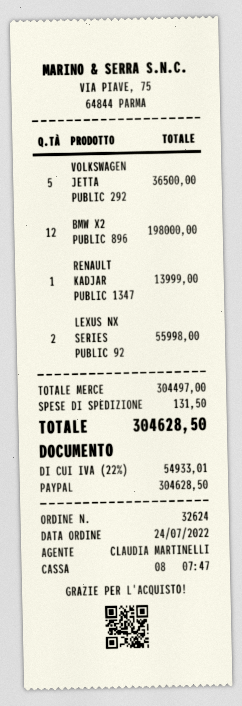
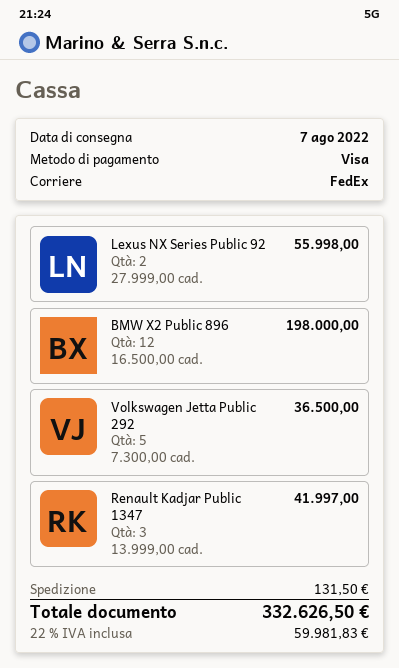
payment method: PayPal -> Visa
RENAULT KADJAR PUBLIC 1347: 1 for 13999.00 -> 3 for 41997.00
tax: 22% = 54933.01 -> 22% = 59981.83
total: 304628.50 -> 332626.50

